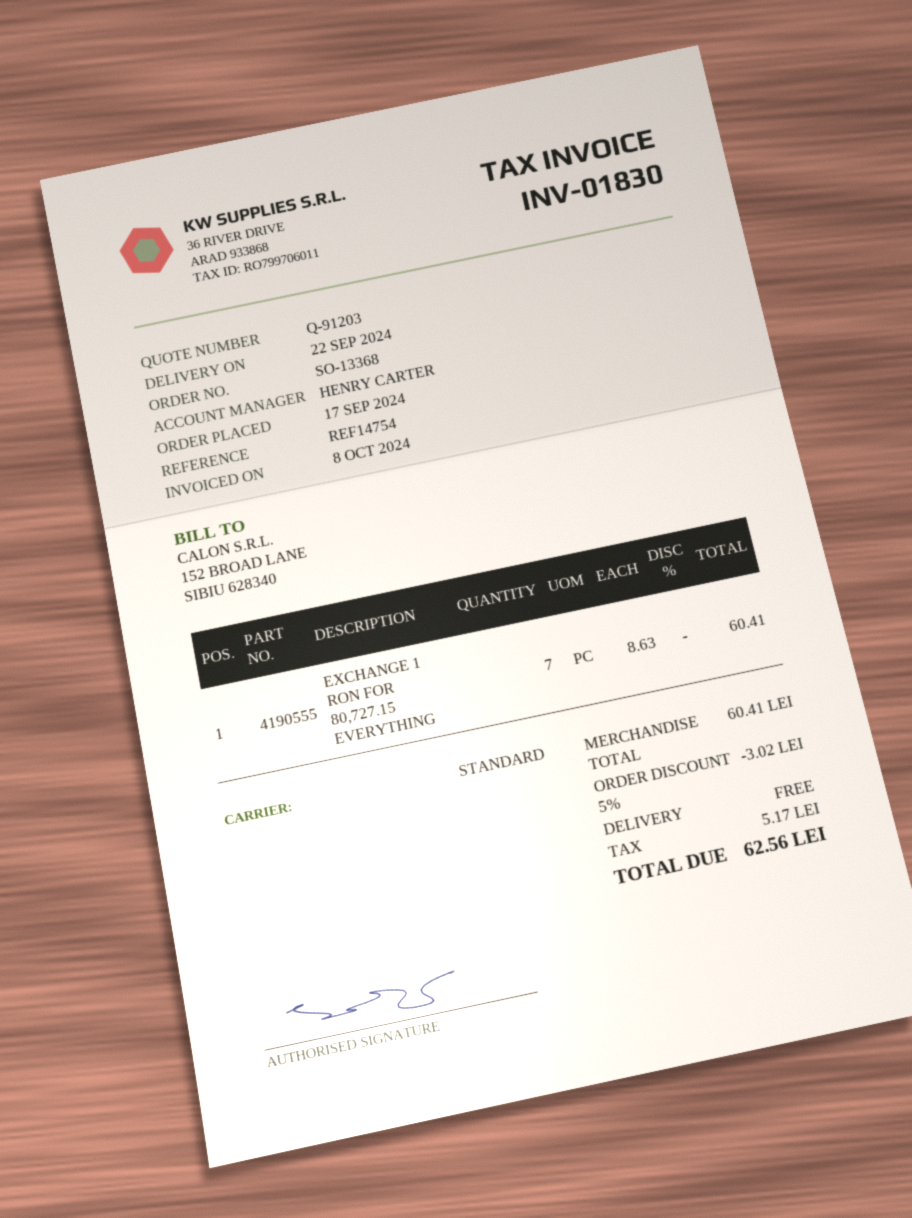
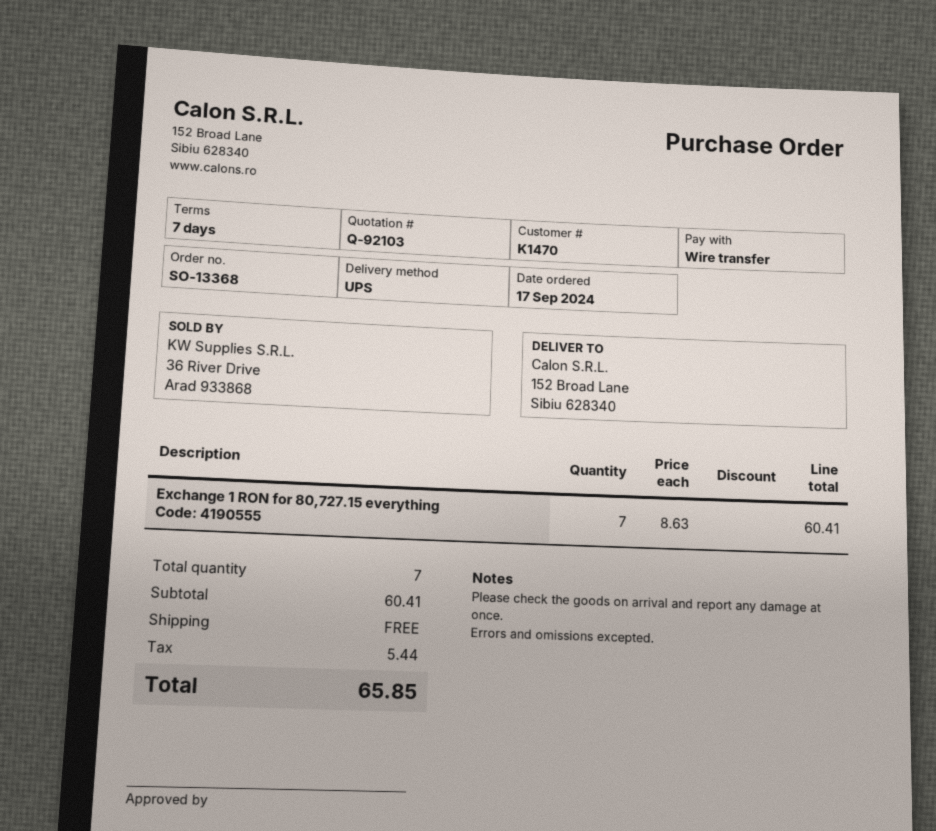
quote number: Q-91203 -> Q-92103
shipping method: standard -> UPS
discount: 5% = 3.02 -> none
tax: 5.17 -> 5.44
total: 62.56 -> 65.85

